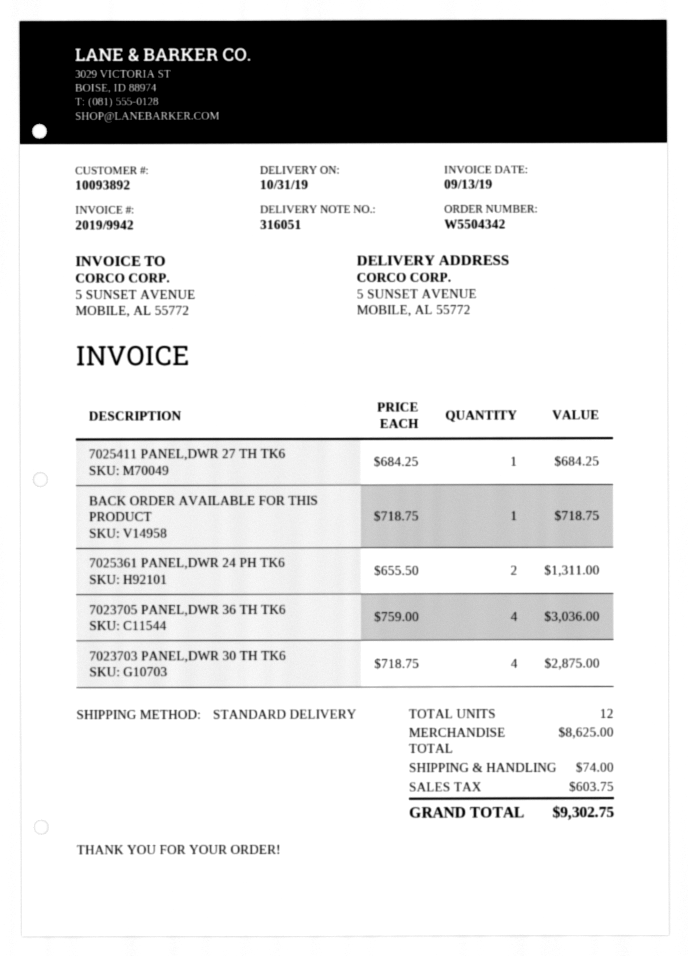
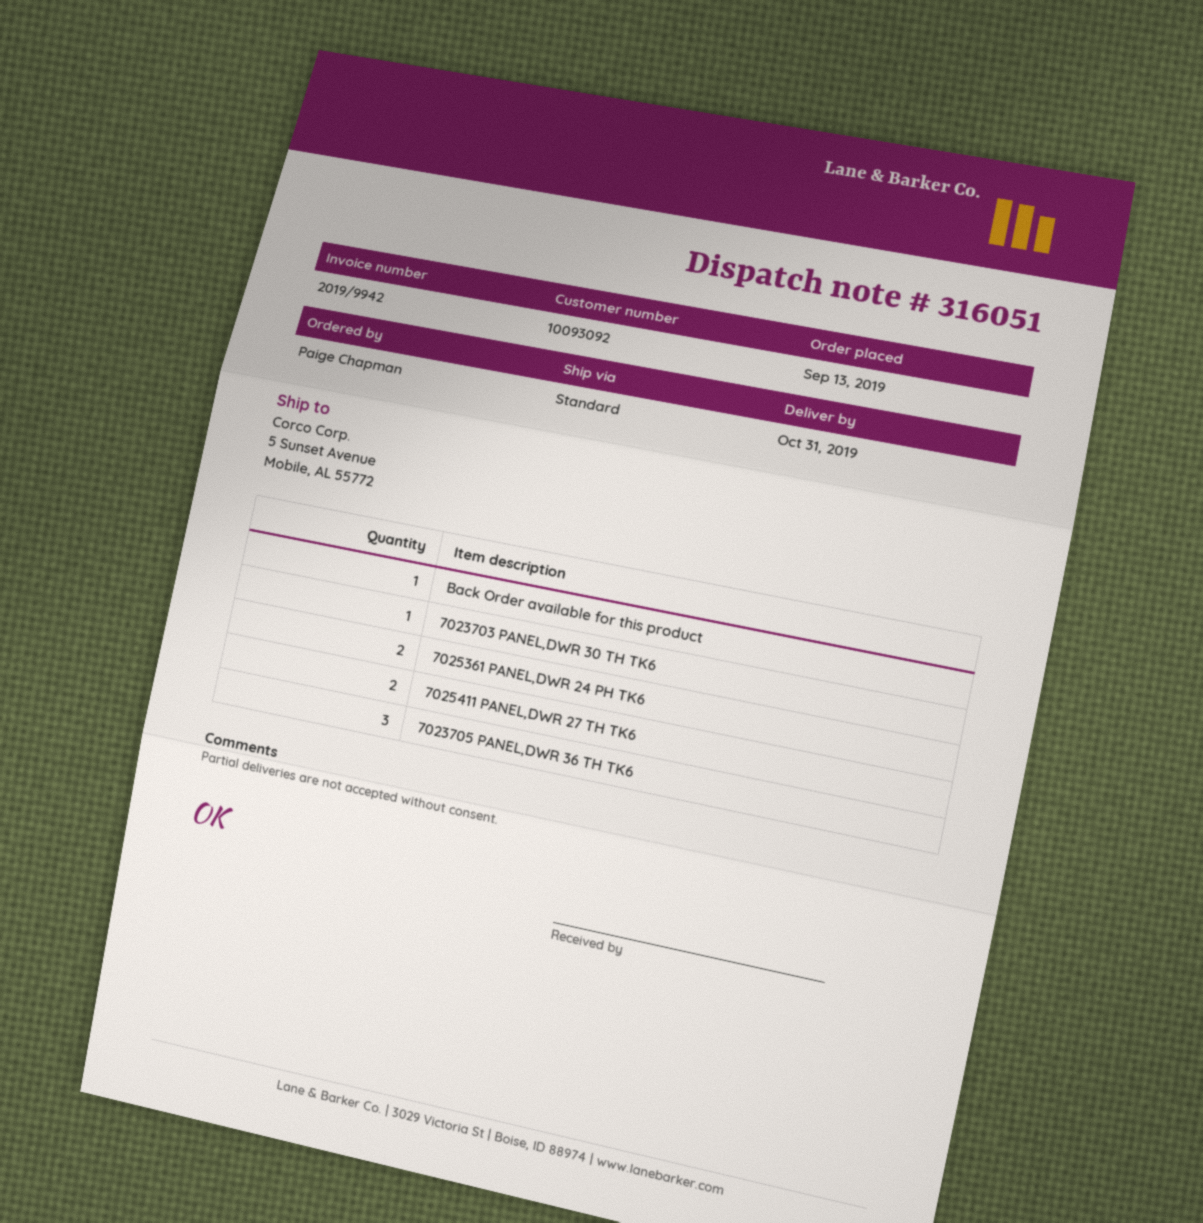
customer number: 10093892 -> 10093092
7025411 PANEL,DWR 27 TH TK6: 1 -> 2
7023705 PANEL,DWR 36 TH TK6: 4 -> 3
7023703 PANEL,DWR 30 TH TK6: 4 -> 1

